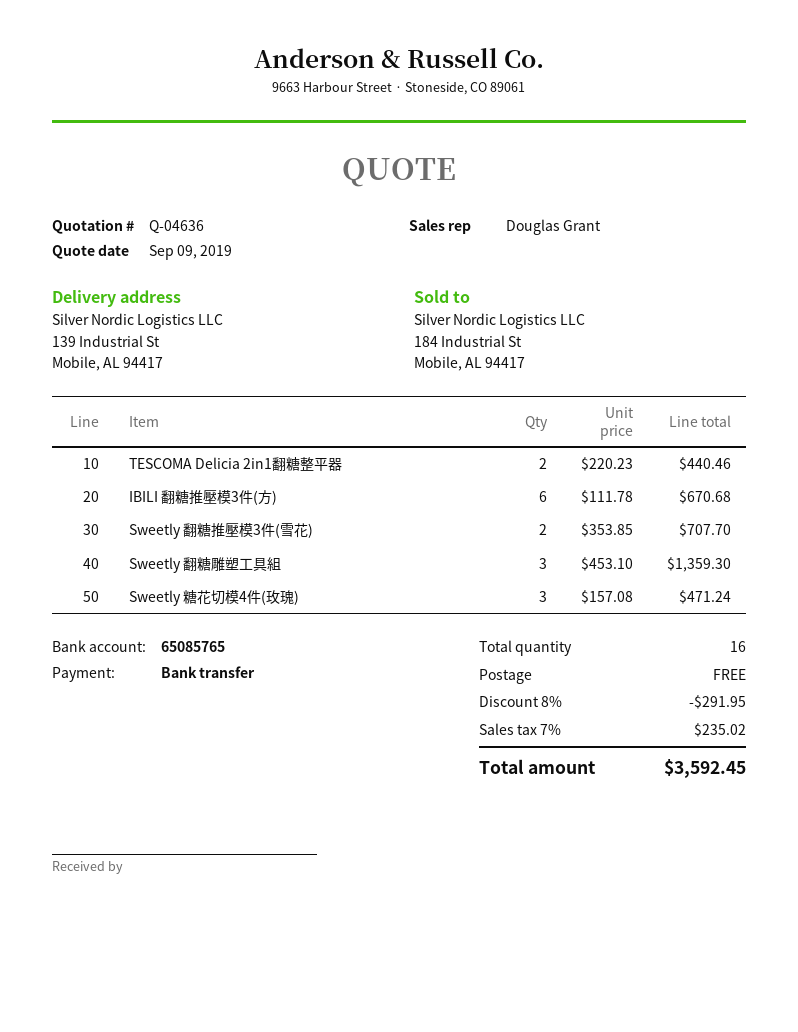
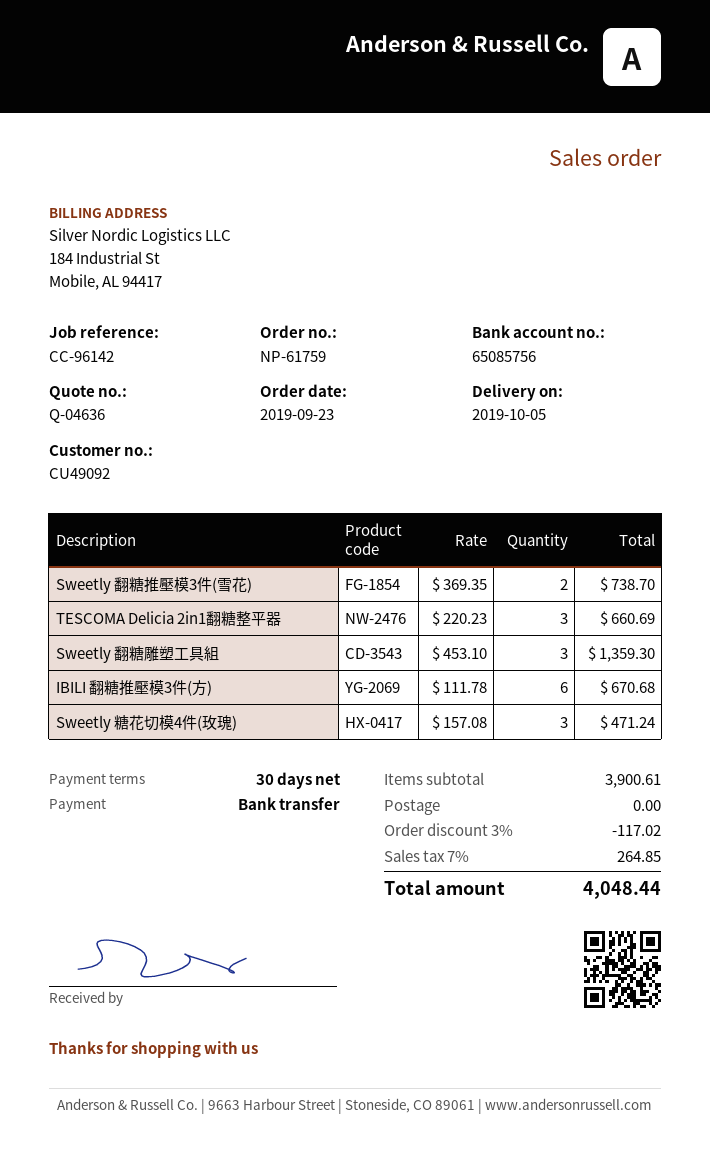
bank account: 65085765 -> 65085756
TESCOMA Delicia 2in1翻糖整平器: 2 x 220.23 = 440.46 -> 3 x 220.23 = 660.69
Sweetly 翻糖推壓模3件(雪花): 2 x 353.85 = 707.70 -> 2 x 369.35 = 738.70
discount: 8% = 291.95 -> 3% = 117.02
tax: 7% = 235.02 -> 7% = 264.85
total: 3592.45 -> 4048.44

